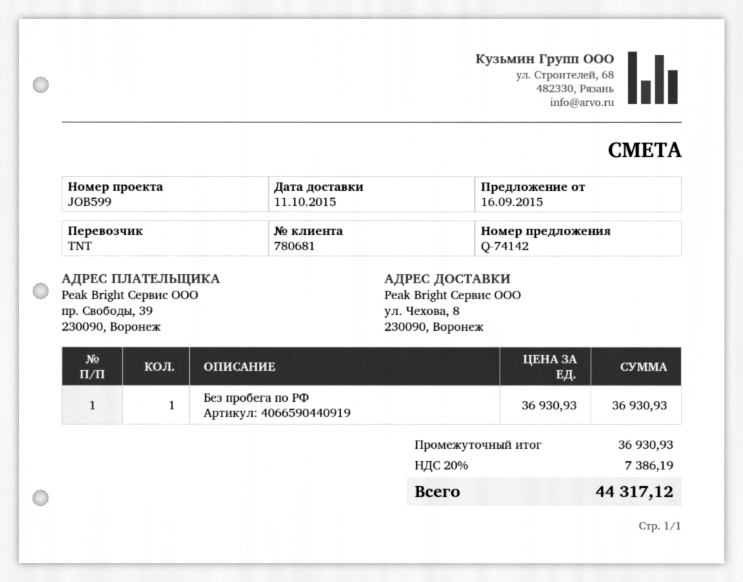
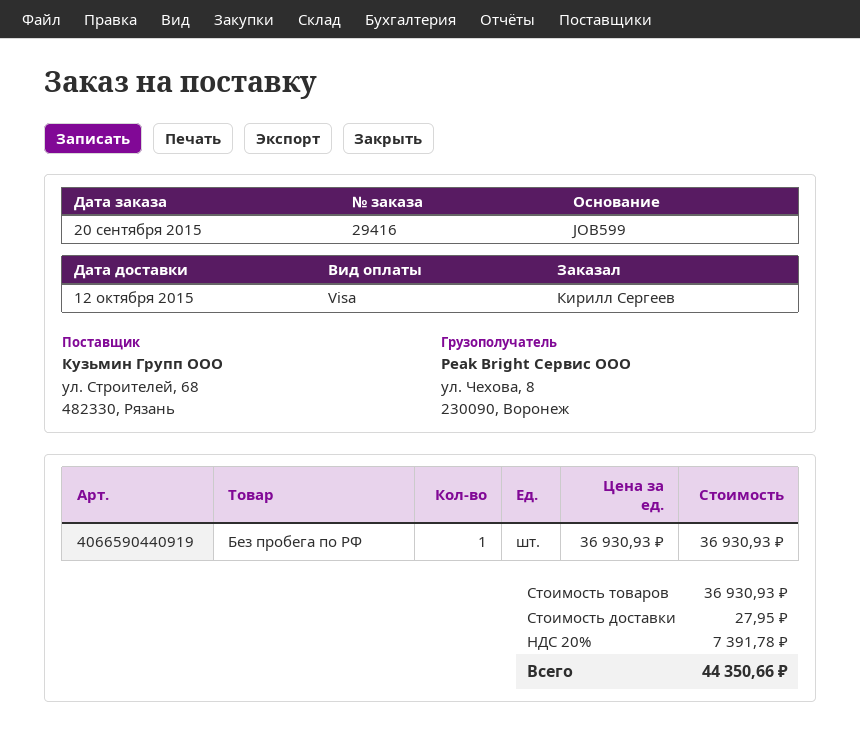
delivery date: 2015-10-11 -> 2015-10-12
shipping: none -> 27.95
tax: 20% = 7386.19 -> 20% = 7391.78
total: 44317.12 -> 44350.66

